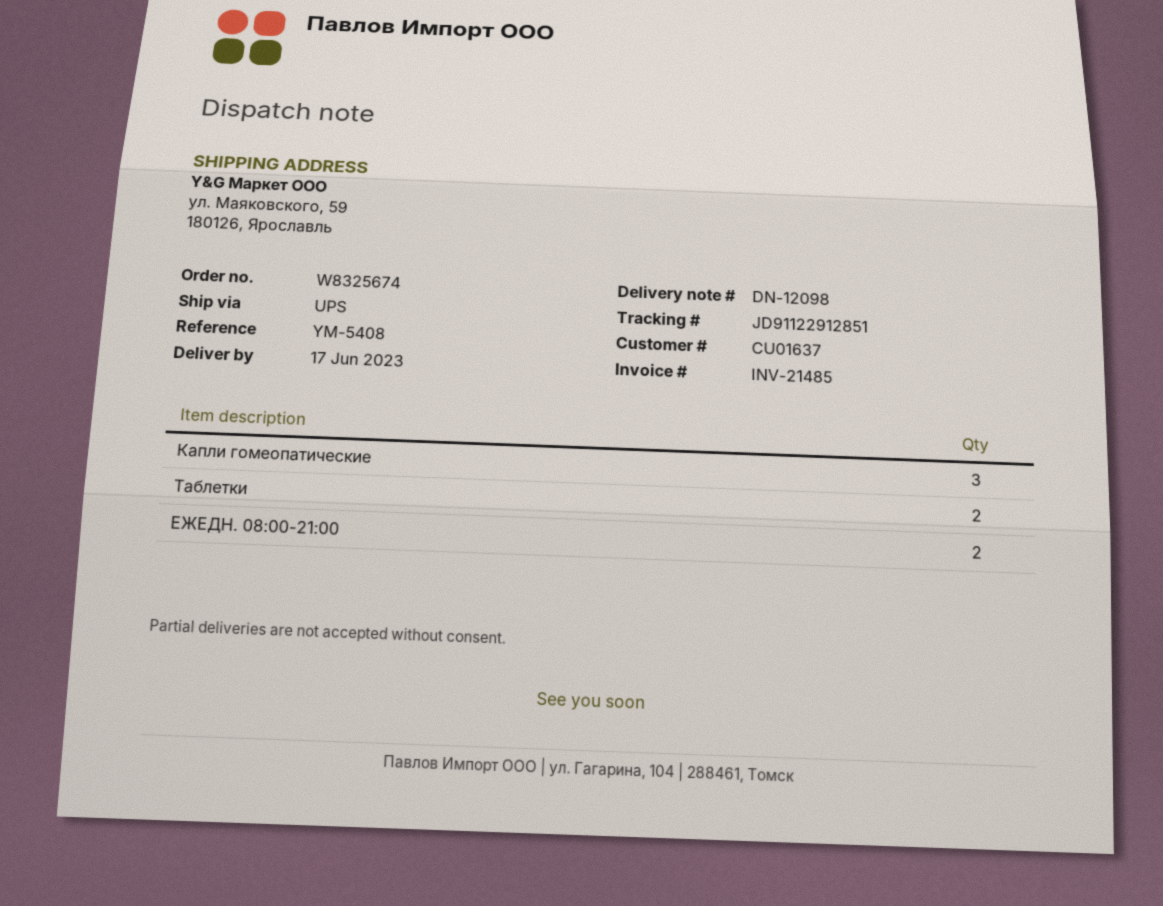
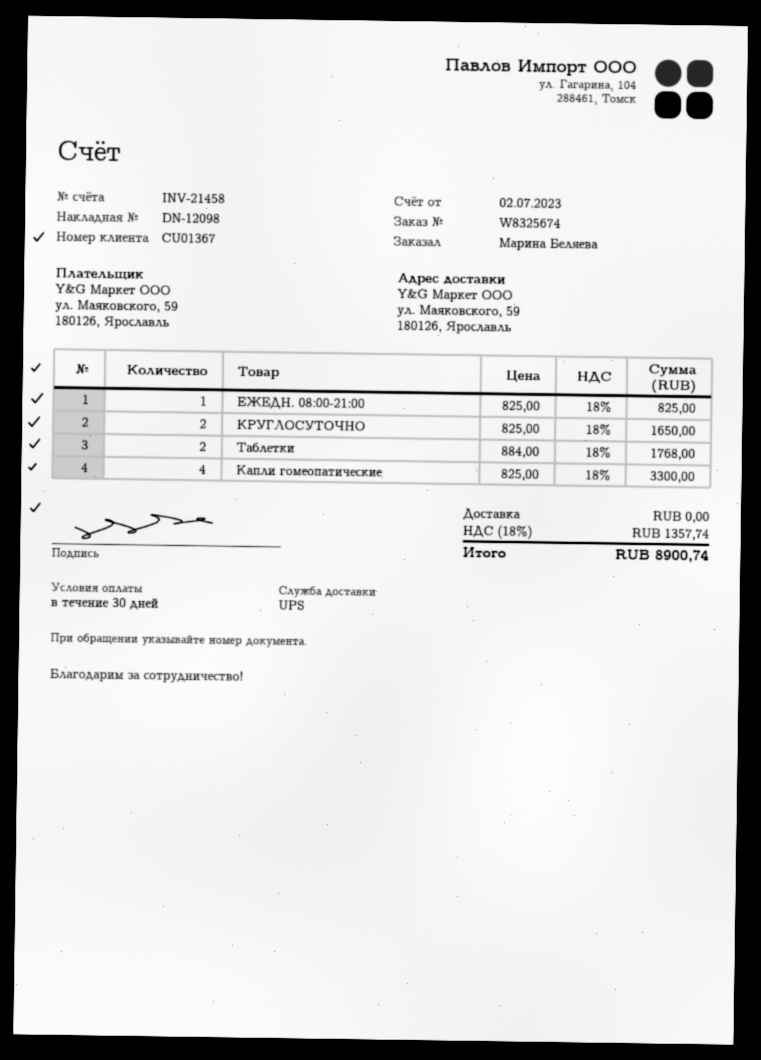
invoice number: INV-21485 -> INV-21458
customer number: CU01637 -> CU01367
Капли гомеопатические: 3 -> 4
ЕЖЕДН. 08:00-21:00: 2 -> 1
КРУГЛОСУТОЧНО: none -> 2

